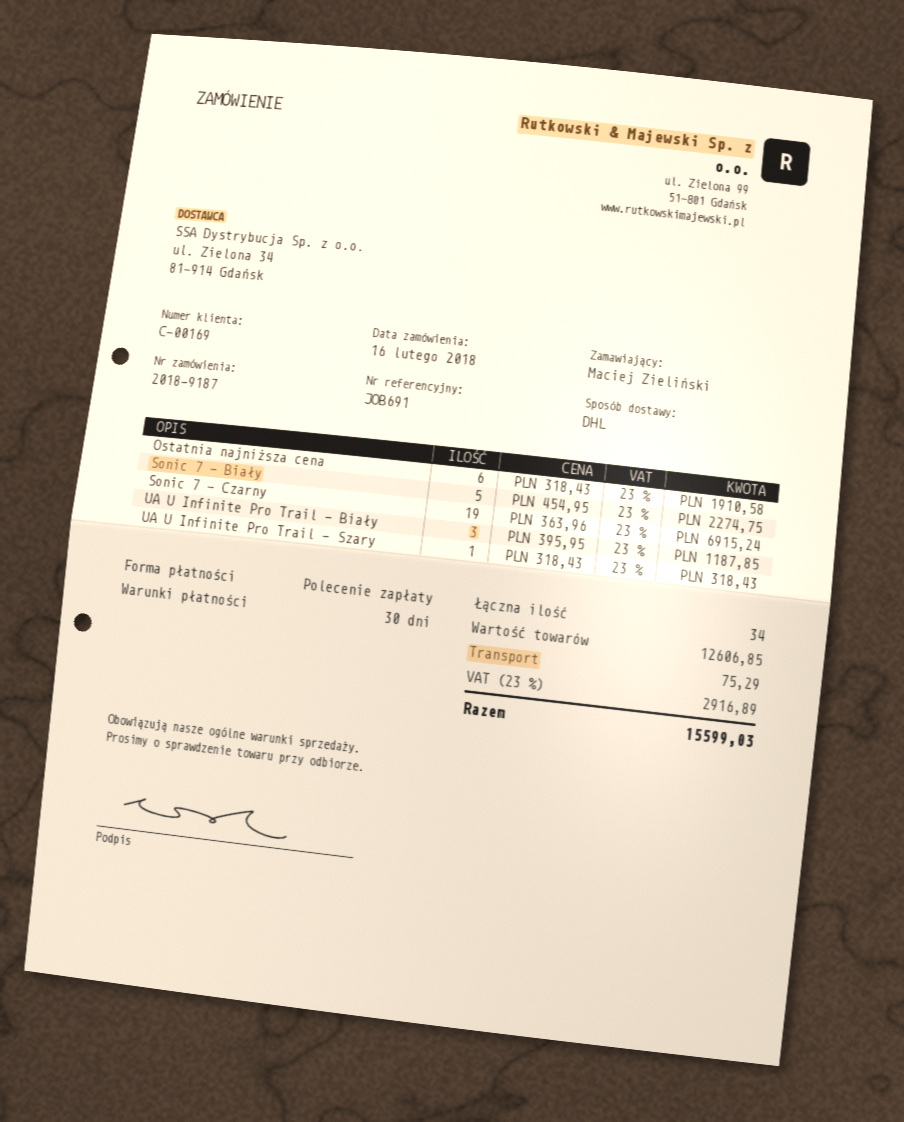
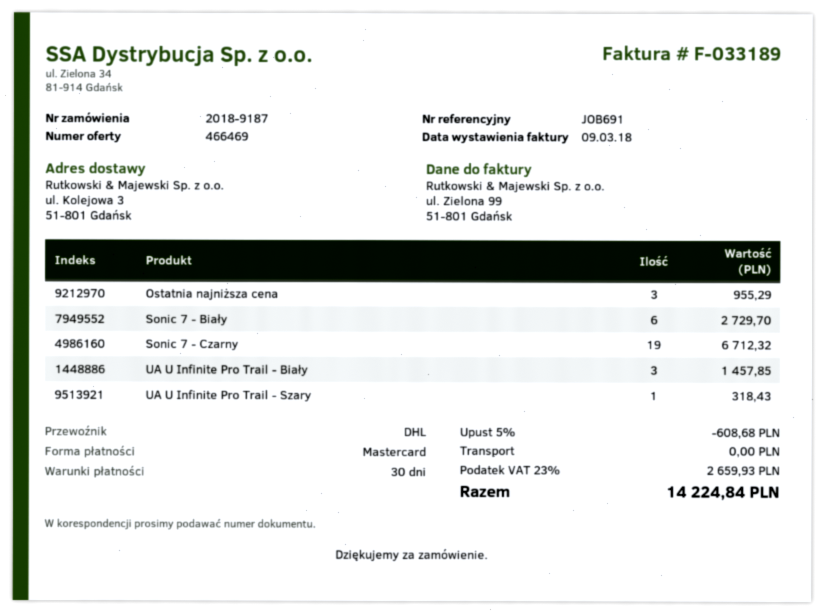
payment method: direct debit -> Mastercard
Ostatnia najniższa cena: 6 for 1910.58 -> 3 for 955.29
Sonic 7 - Biały: 5 for 2274.75 -> 6 for 2729.70
Sonic 7 - Czarny: 19 for 6915.24 -> 19 for 6712.32
UA U Infinite Pro Trail - Biały: 3 for 1187.85 -> 3 for 1457.85
discount: none -> 5% = 608.68
shipping: 75.29 -> 0.00
tax: 23% = 2916.89 -> 23% = 2659.93
total: 15599.03 -> 14224.84

